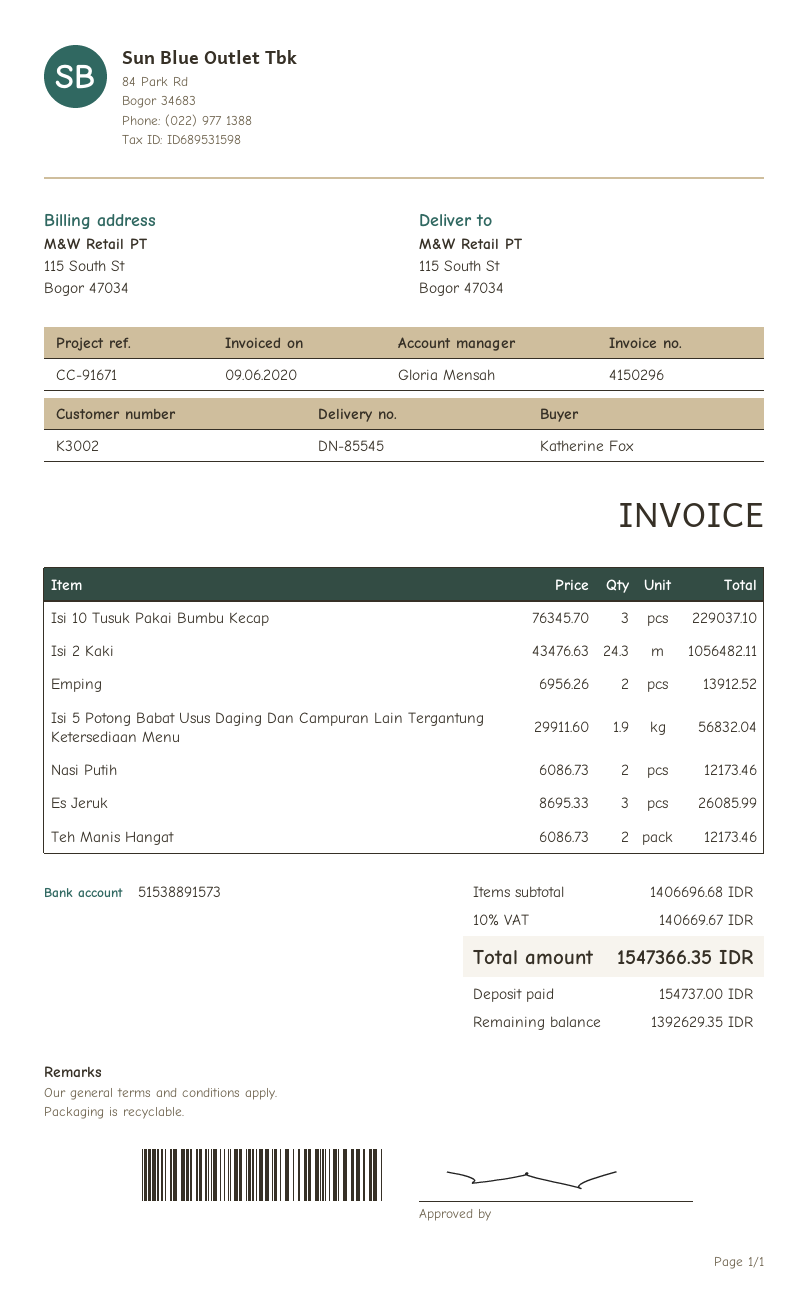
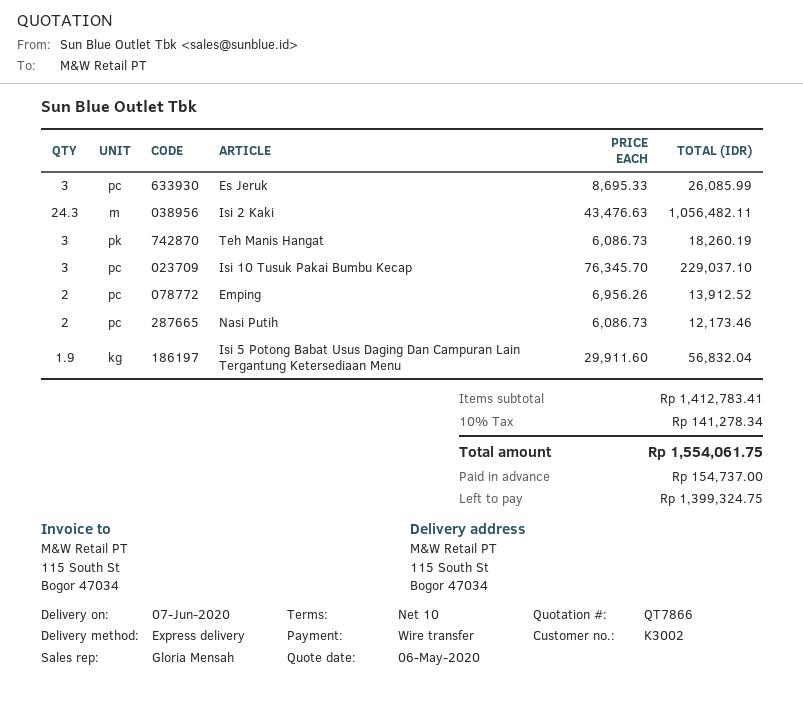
Teh Manis Hangat: 2 x 6086.73 = 12173.46 -> 3 x 6086.73 = 18260.19
subtotal: 1406696.68 -> 1412783.41
tax: 10% = 140669.67 -> 10% = 141278.34
total: 1547366.35 -> 1554061.75
balance: 1392629.35 -> 1399324.75

